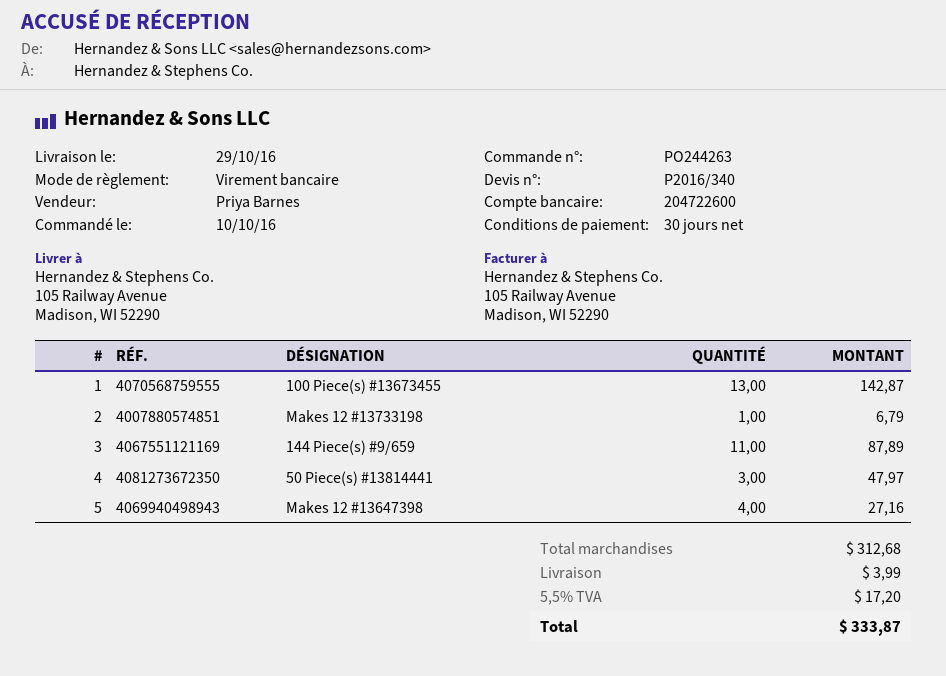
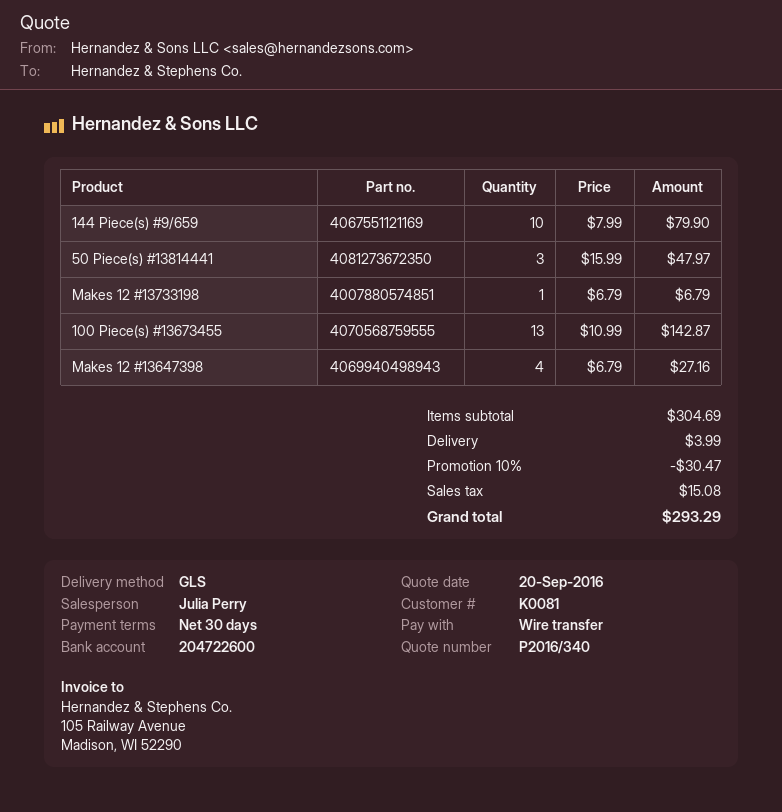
sales rep: Priya Barnes -> Julia Perry
144 Piece(s) #9/659: 11 for 87.89 -> 10 for 79.90
subtotal: 312.68 -> 304.69
discount: none -> 10% = 30.47
tax: 17.20 -> 15.08
total: 333.87 -> 293.29

